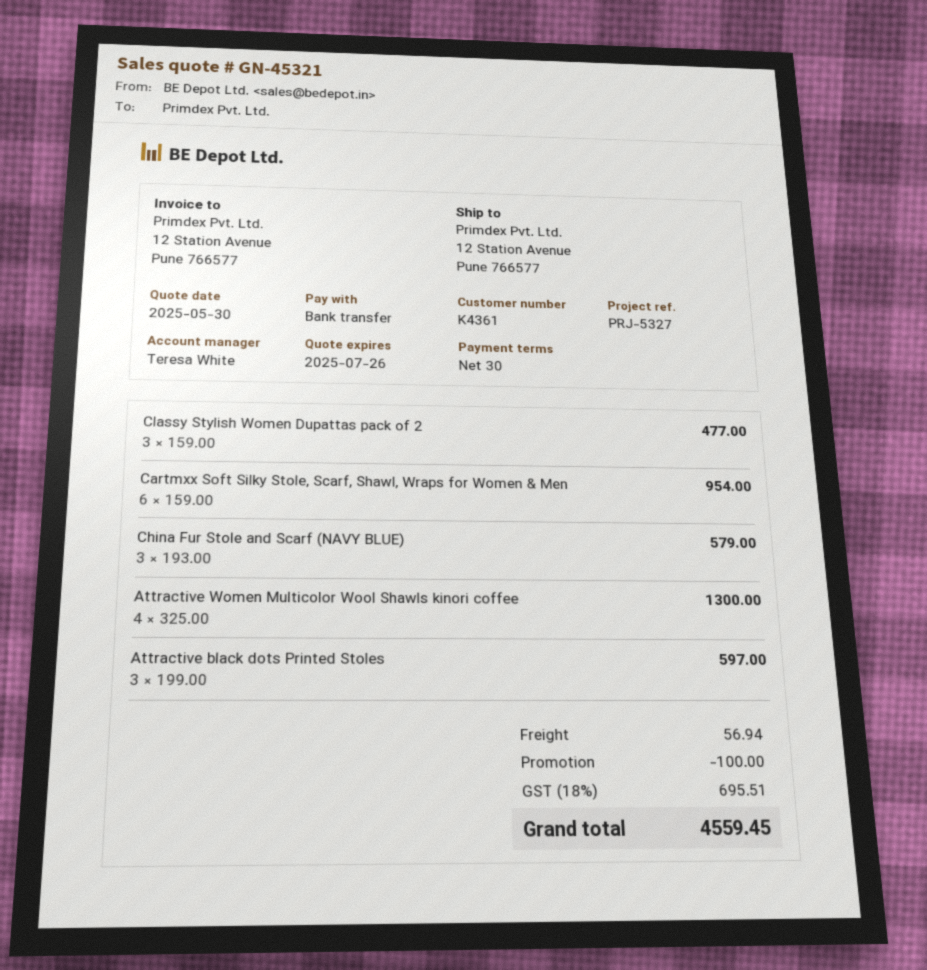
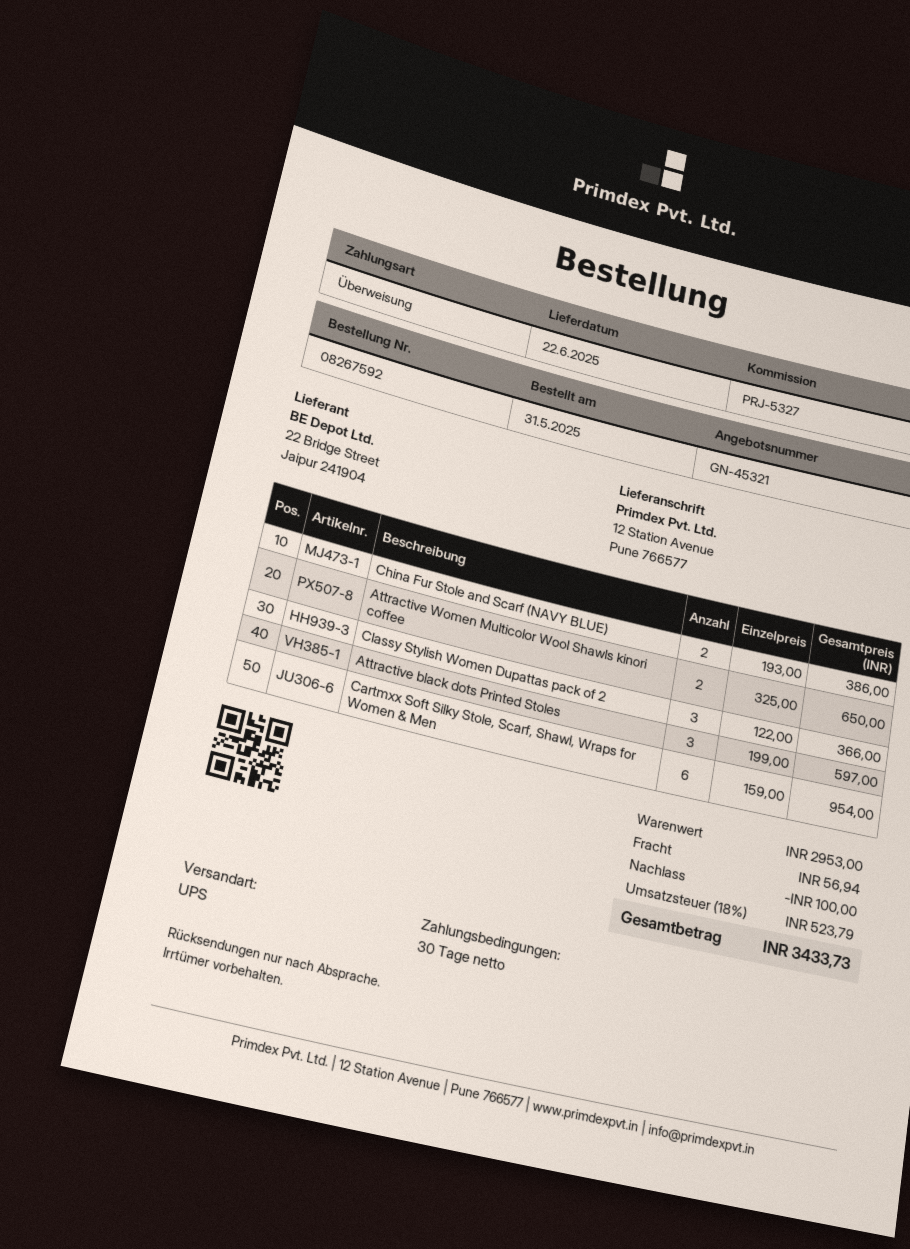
Classy Stylish Women Dupattas pack of 2: 3 x 159.00 = 477.00 -> 3 x 122.00 = 366.00
China Fur Stole and Scarf (NAVY BLUE): 3 x 193.00 = 579.00 -> 2 x 193.00 = 386.00
Attractive Women Multicolor Wool Shawls kinori coffee: 4 x 325.00 = 1300.00 -> 2 x 325.00 = 650.00
tax: 18% = 695.51 -> 18% = 523.79
total: 4559.45 -> 3433.73

